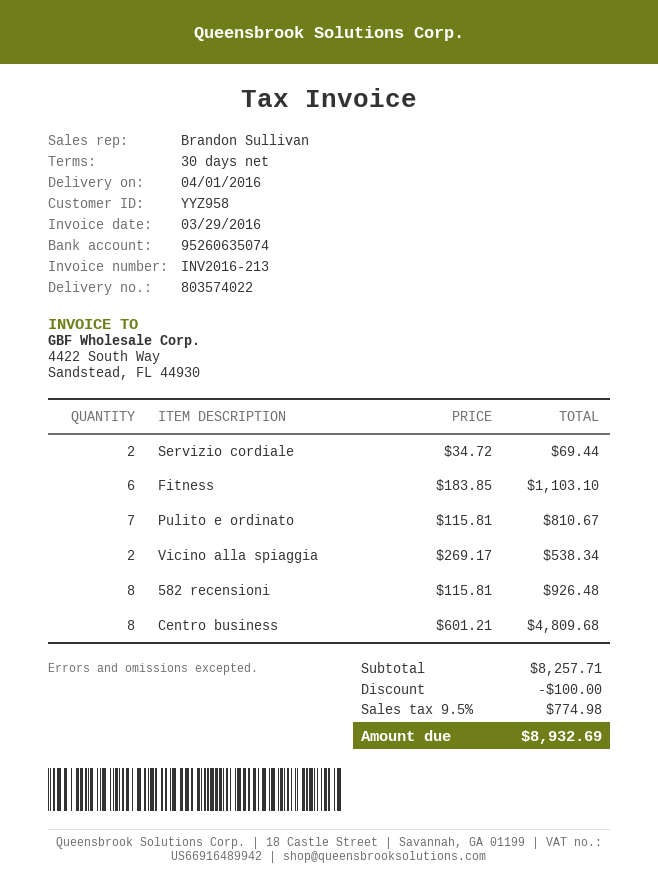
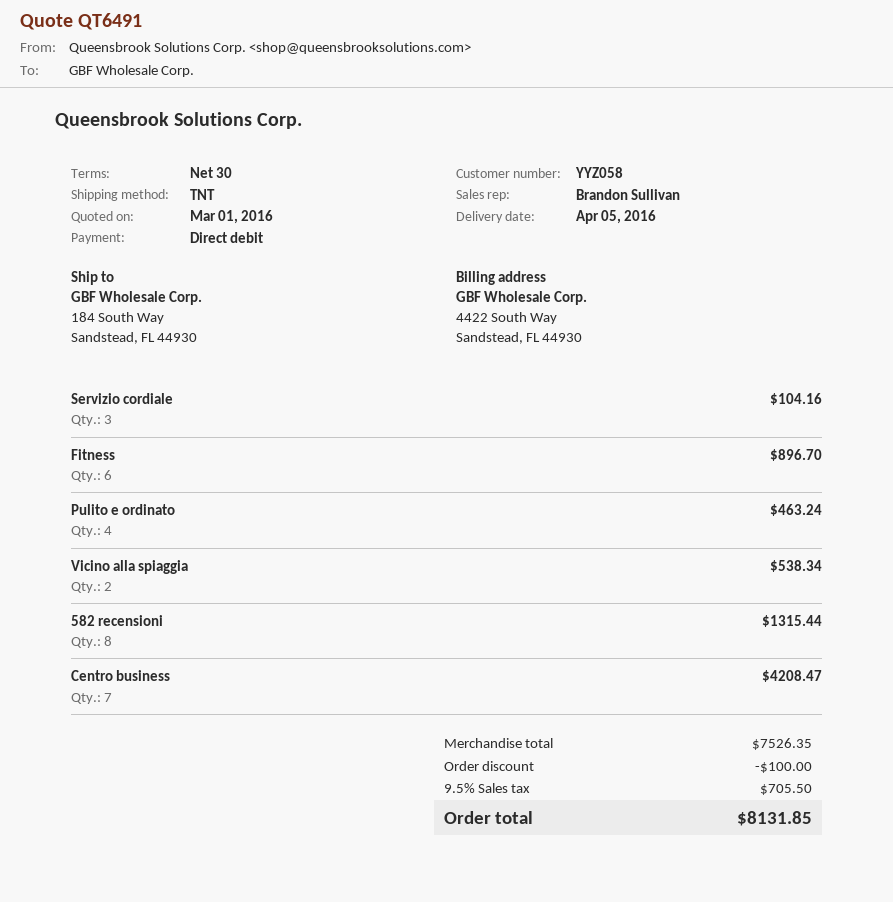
delivery date: 2016-04-01 -> 2016-04-05
customer number: YYZ958 -> YYZ058
Servizio cordiale: 2 for 69.44 -> 3 for 104.16
Fitness: 6 for 1103.10 -> 6 for 896.70
Pulito e ordinato: 7 for 810.67 -> 4 for 463.24
582 recensioni: 8 for 926.48 -> 8 for 1315.44
Centro business: 8 for 4809.68 -> 7 for 4208.47
subtotal: 8257.71 -> 7526.35
tax: 9.5% = 774.98 -> 9.5% = 705.50
total: 8932.69 -> 8131.85

